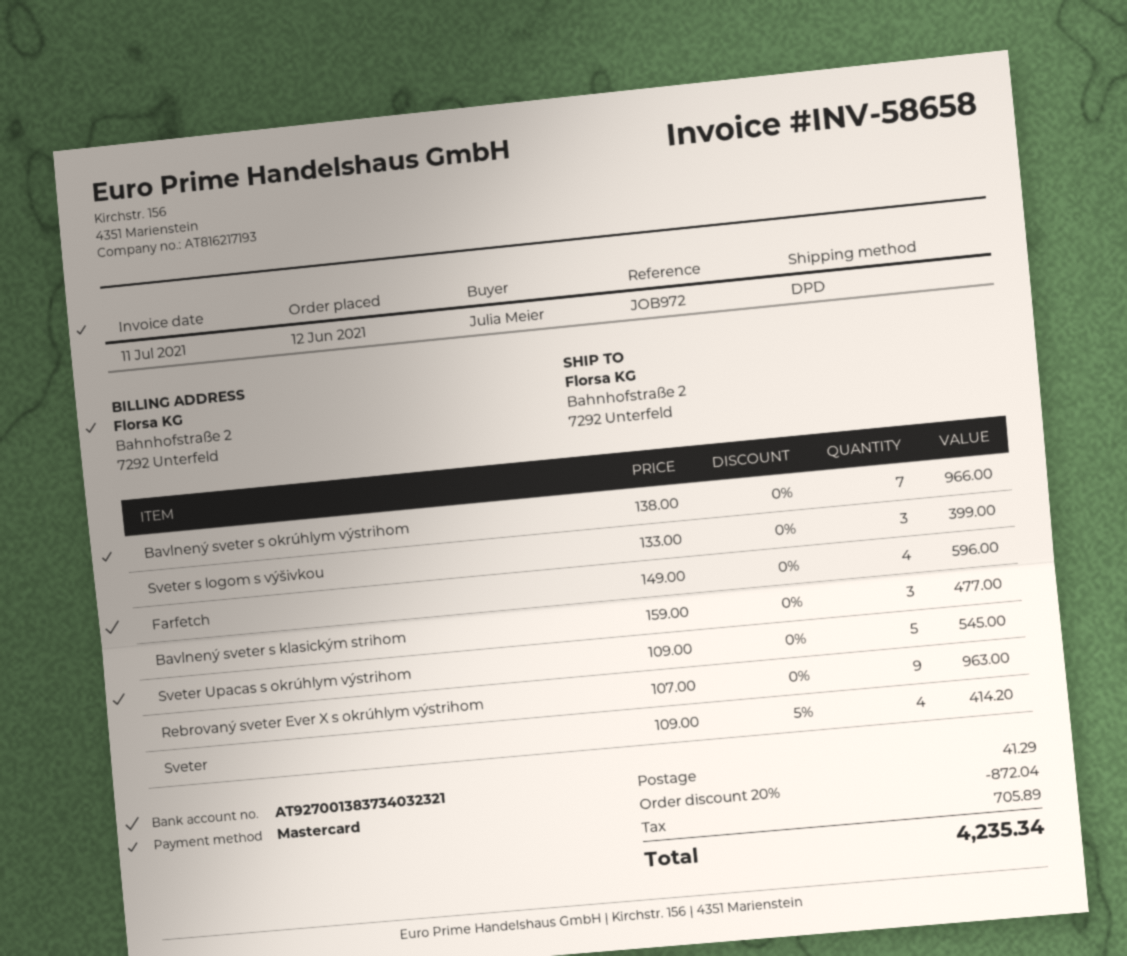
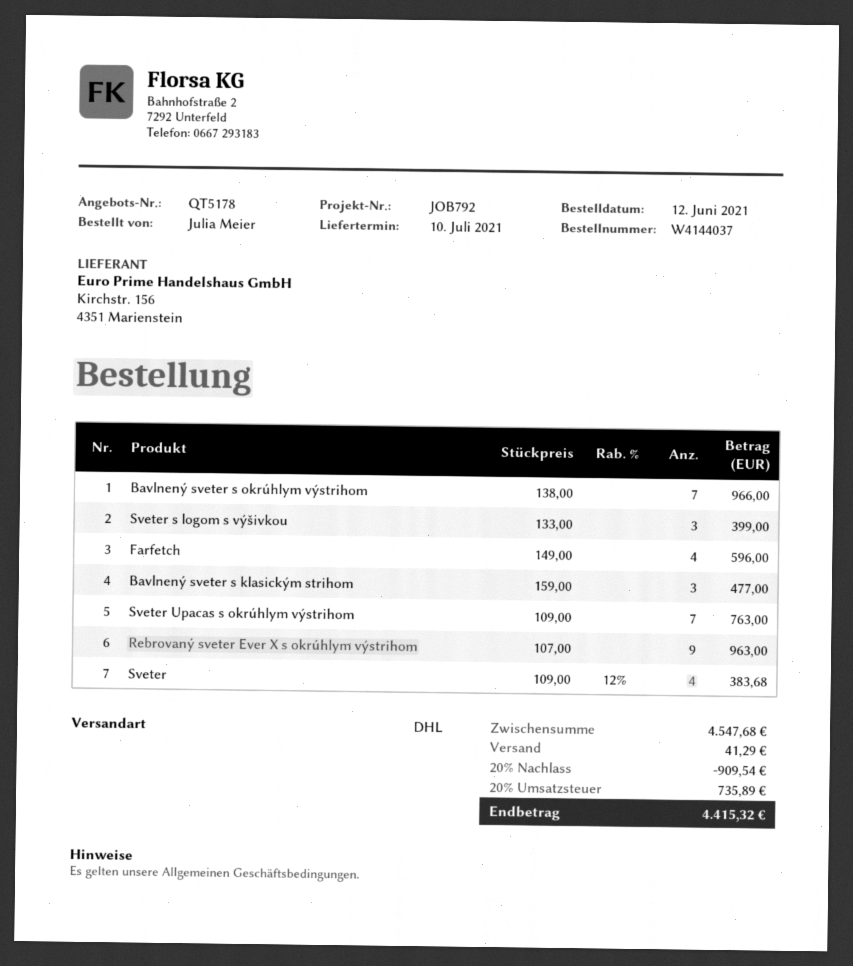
reference: JOB972 -> JOB792
shipping method: DPD -> DHL
Sveter Upacas s okrúhlym výstrihom: 5 x 109.00 = 545.00 -> 7 x 109.00 = 763.00
Sveter: 4 x 109.00 - 5% = 414.20 -> 4 x 109.00 - 12% = 383.68
discount: 20% = 872.04 -> 20% = 909.54
tax: 705.89 -> 735.89
total: 4235.34 -> 4415.32

